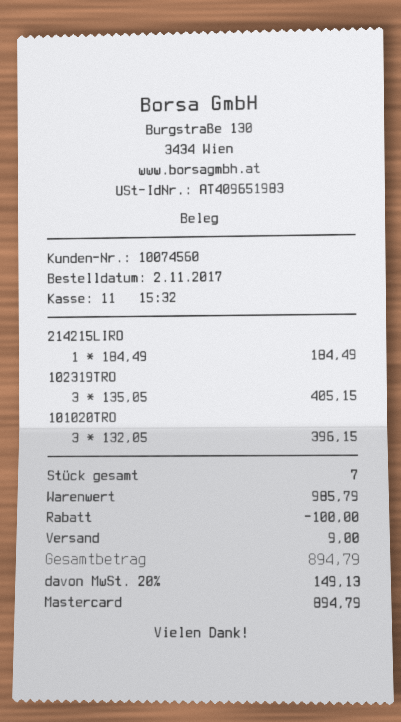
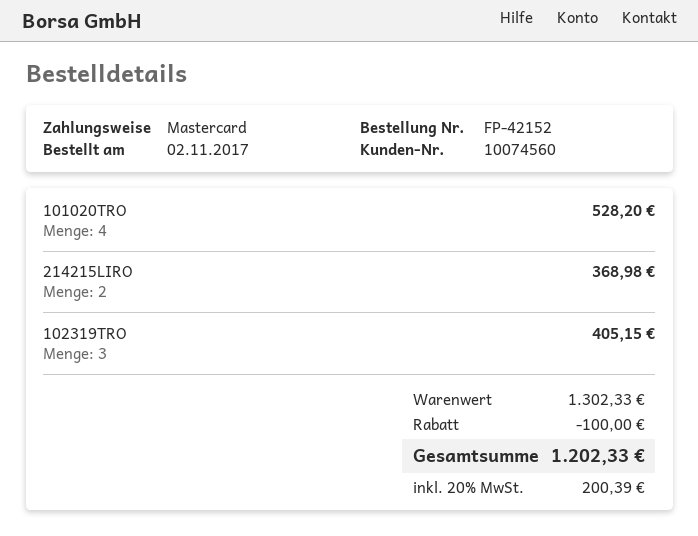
214215LIRO: 1 for 184.49 -> 2 for 368.98
101020TRO: 3 for 396.15 -> 4 for 528.20
subtotal: 985.79 -> 1302.33
shipping: 9.00 -> none
tax: 20% = 149.13 -> 20% = 200.39
total: 894.79 -> 1202.33

